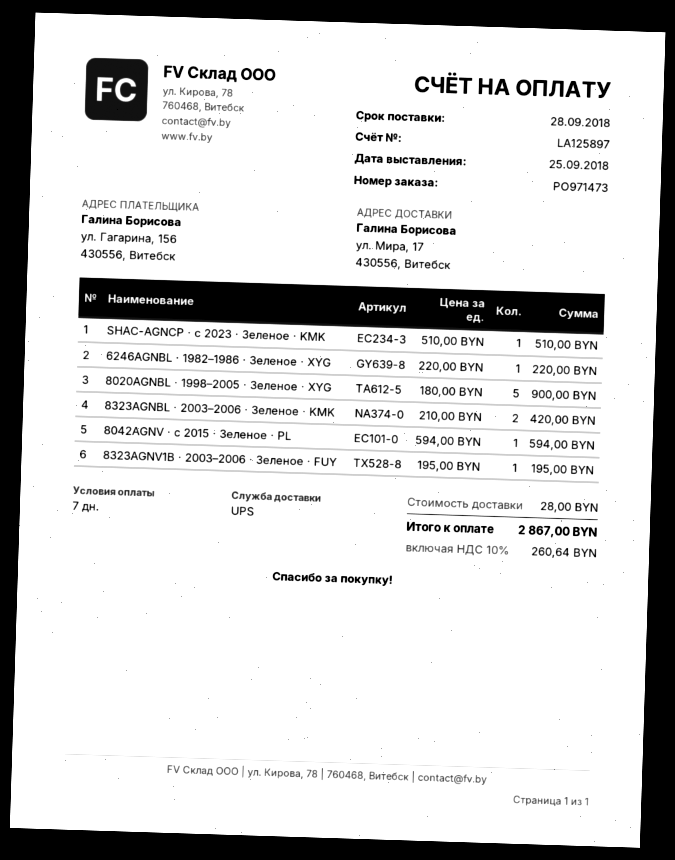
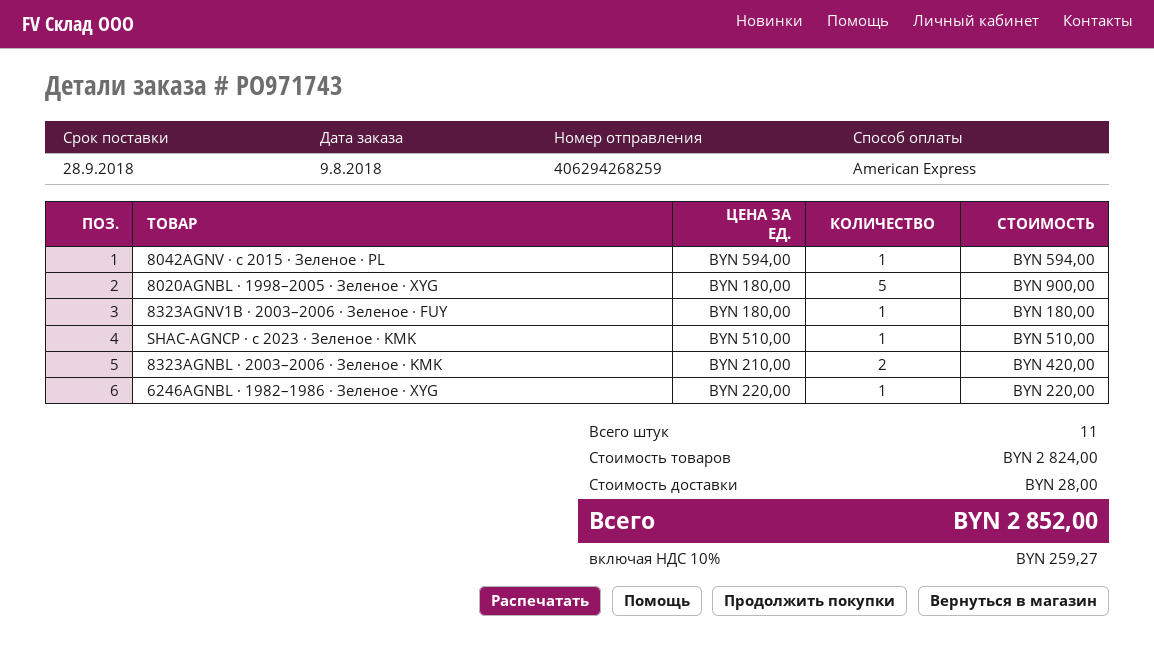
order number: PO971473 -> PO971743
8323AGNV1B · 2003–2006 · Зеленое · FUY: 1 x 195.00 = 195.00 -> 1 x 180.00 = 180.00
tax: 10% = 260.64 -> 10% = 259.27
total: 2867.00 -> 2852.00

